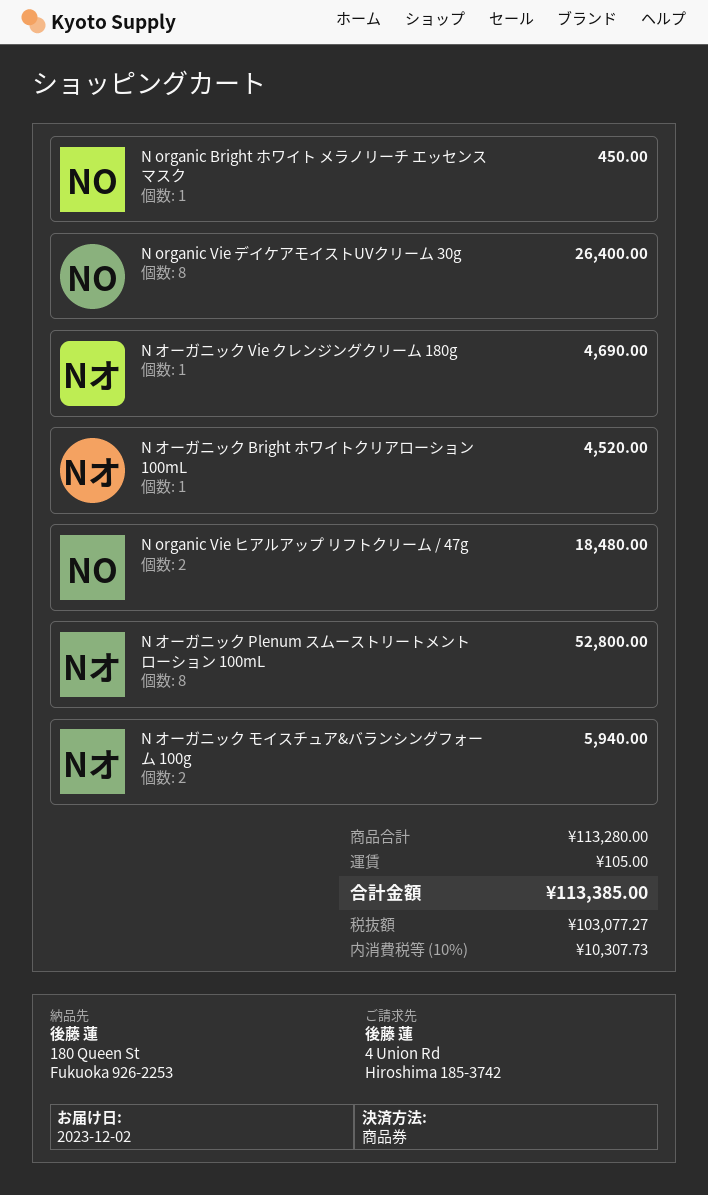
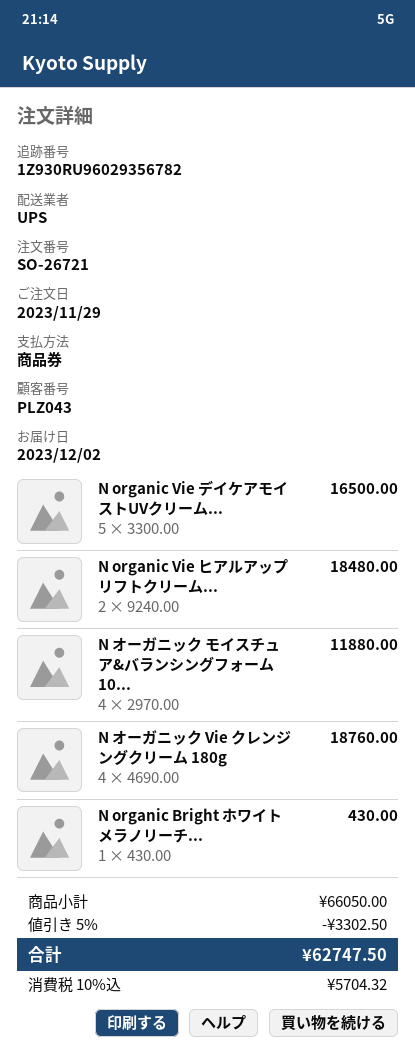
N organic Bright ホワイト メラノリーチ エッセンスマスク: 1 for 450.00 -> 1 for 430.00
N organic Vie デイケアモイストUVクリーム 30g: 8 for 26400.00 -> 5 for 16500.00
N オーガニック Vie クレンジングクリーム 180g: 1 for 4690.00 -> 4 for 18760.00
N オーガニック Bright ホワイトクリアローション 100mL: 1 for 4520.00 -> none
N オーガニック Plenum スムーストリートメント ローション 100mL: 8 for 52800.00 -> none
N オーガニック モイスチュア&バランシングフォーム 100g: 2 for 5940.00 -> 4 for 11880.00
subtotal: 113280.00 -> 66050.00
discount: none -> 5% = 3302.50
shipping: 105.00 -> none
tax: 10% = 10307.73 -> 10% = 5704.32
total: 113385.00 -> 62747.50

